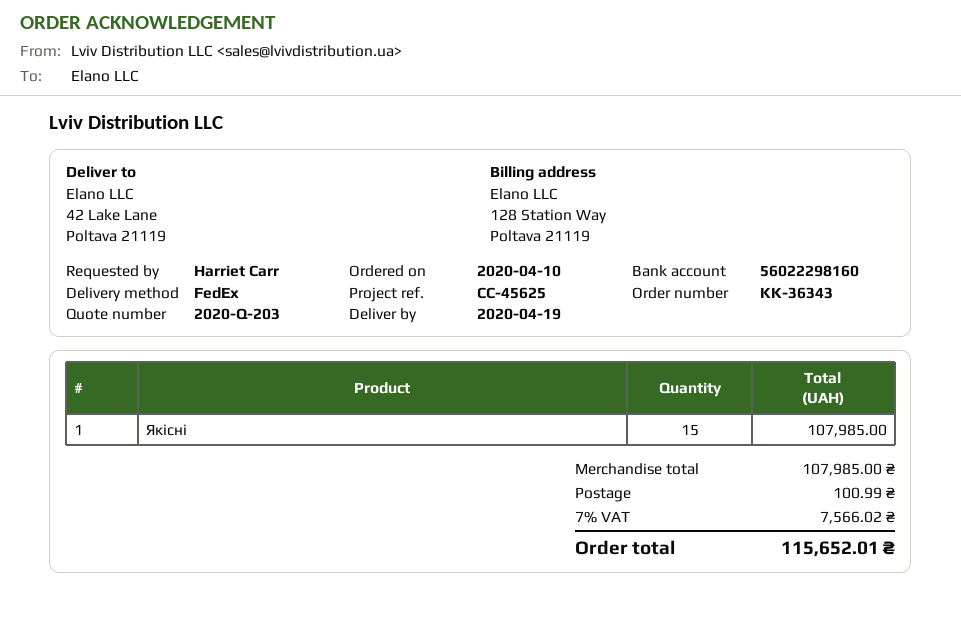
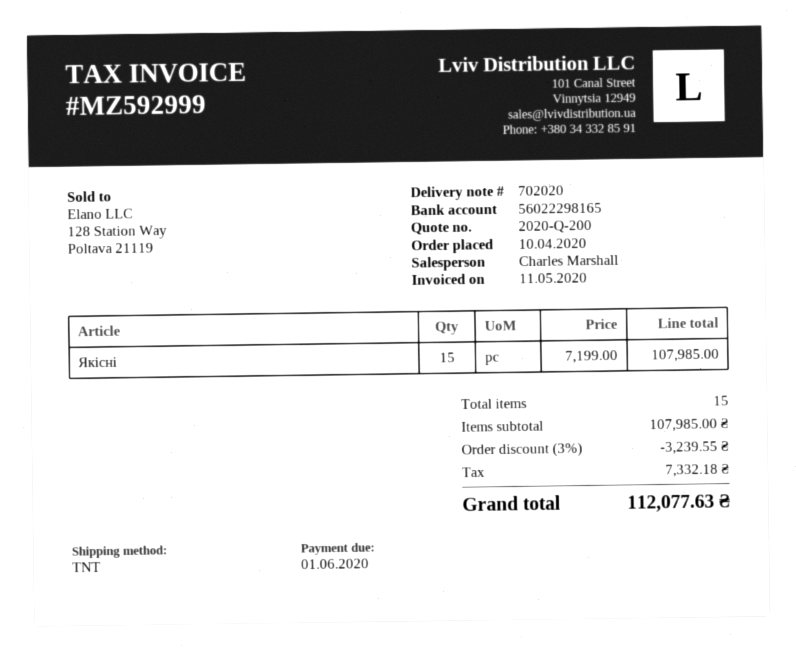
quote number: 2020-Q-203 -> 2020-Q-200
bank account: 56022298160 -> 56022298165
shipping method: FedEx -> TNT
discount: none -> 3% = 3239.55
shipping: 100.99 -> none
tax: 7566.02 -> 7332.18
total: 115652.01 -> 112077.63

